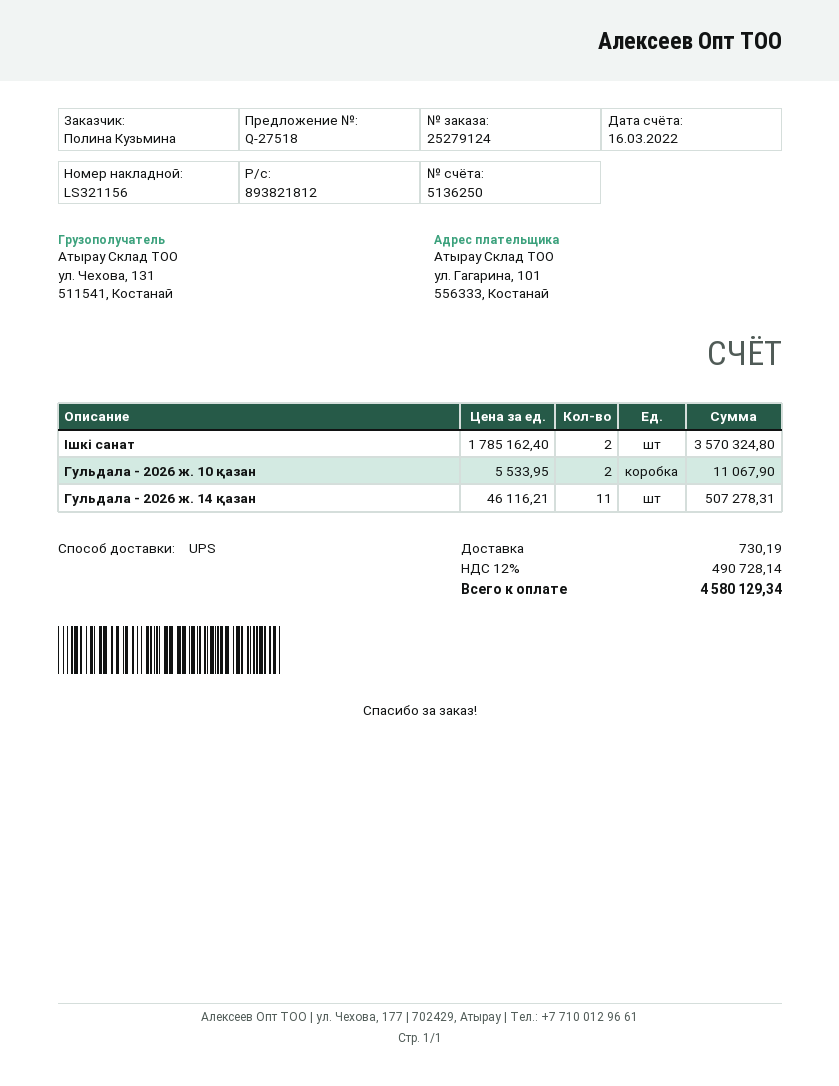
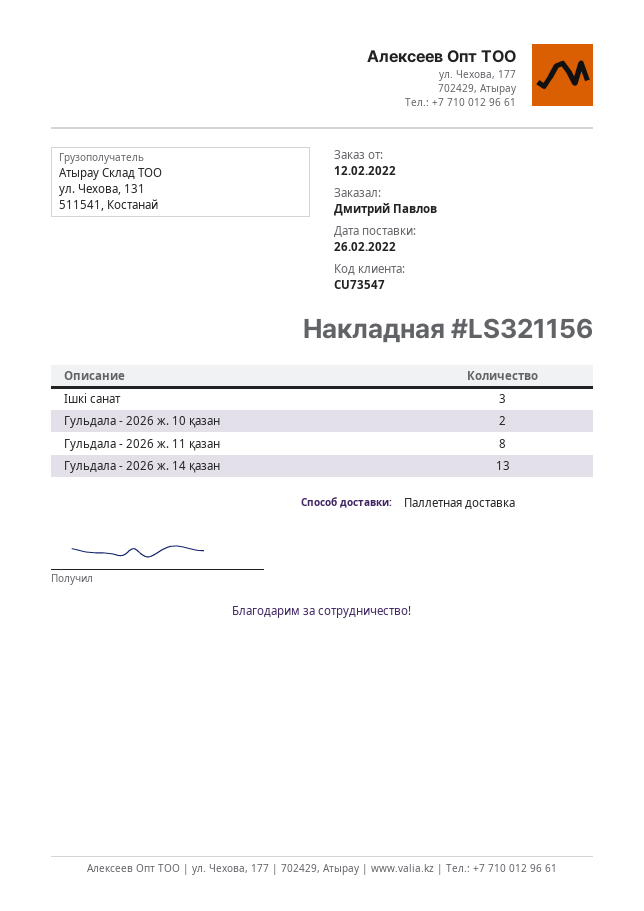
ordered by: Полина Кузьмина -> Дмитрий Павлов
shipping method: UPS -> pallet freight
Ішкі санат: 2 -> 3
Гульдала - 2026 ж. 14 қазан: 11 -> 13
Гульдала - 2026 ж. 11 қазан: none -> 8

